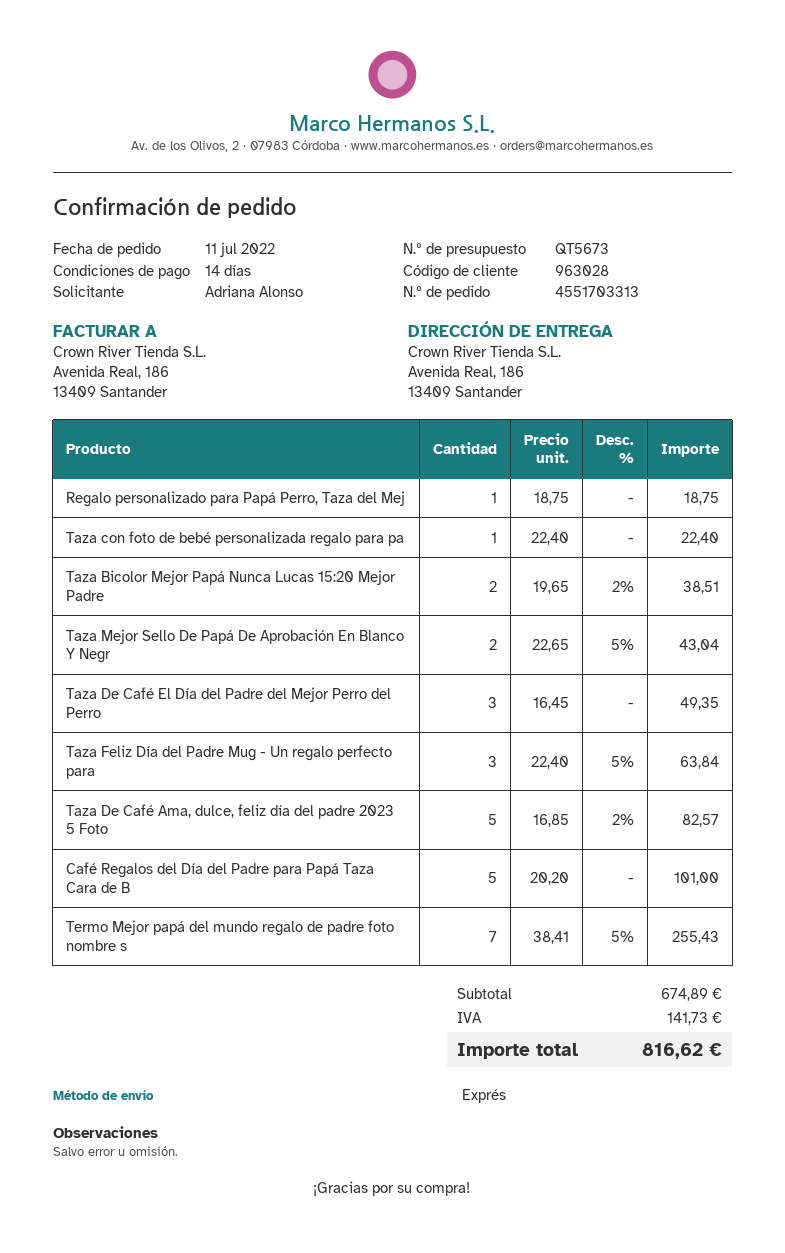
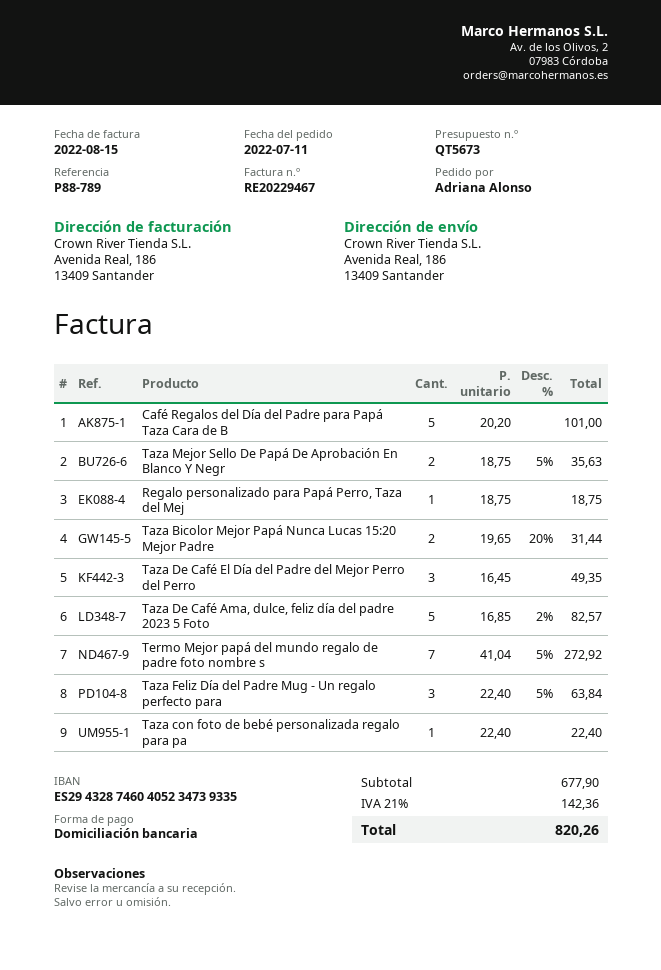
Taza Bicolor Mejor Papá Nunca Lucas 15:20 Mejor Padre: 2 x 19.65 - 2% = 38.51 -> 2 x 19.65 - 20% = 31.44
Taza Mejor Sello De Papá De Aprobación En Blanco Y Negr: 2 x 22.65 - 5% = 43.04 -> 2 x 18.75 - 5% = 35.63
Termo Mejor papá del mundo regalo de padre foto nombre s: 7 x 38.41 - 5% = 255.43 -> 7 x 41.04 - 5% = 272.92
subtotal: 674.89 -> 677.90
tax: 141.73 -> 142.36
total: 816.62 -> 820.26

